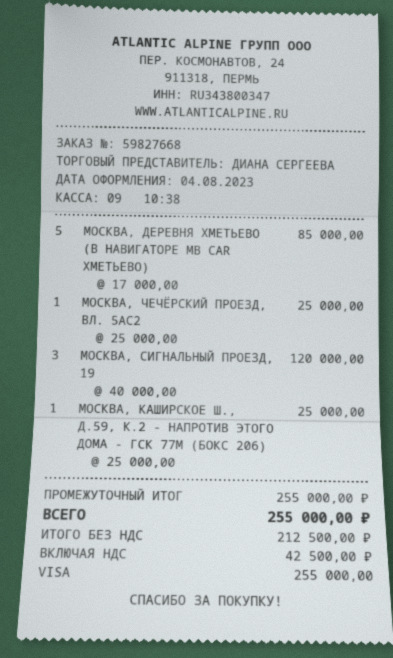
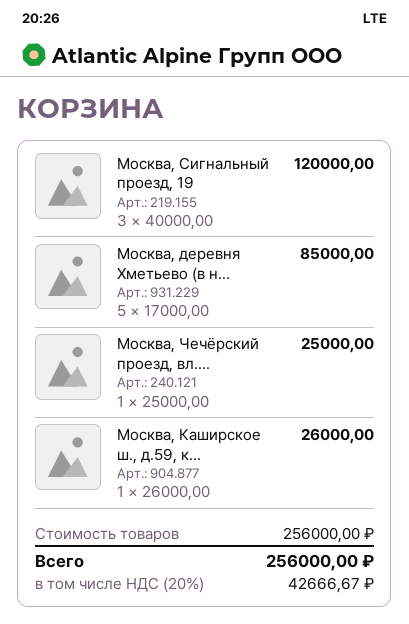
МОСКВА, КАШИРСКОЕ Ш., Д.59, К.2 - НАПРОТИВ ЭТОГО ДОМА - ГСК 77М (БОКС 206): 1 x 25000.00 = 25000.00 -> 1 x 26000.00 = 26000.00
subtotal: 255000.00 -> 256000.00
tax: 42500.00 -> 42666.67
total: 255000.00 -> 256000.00

